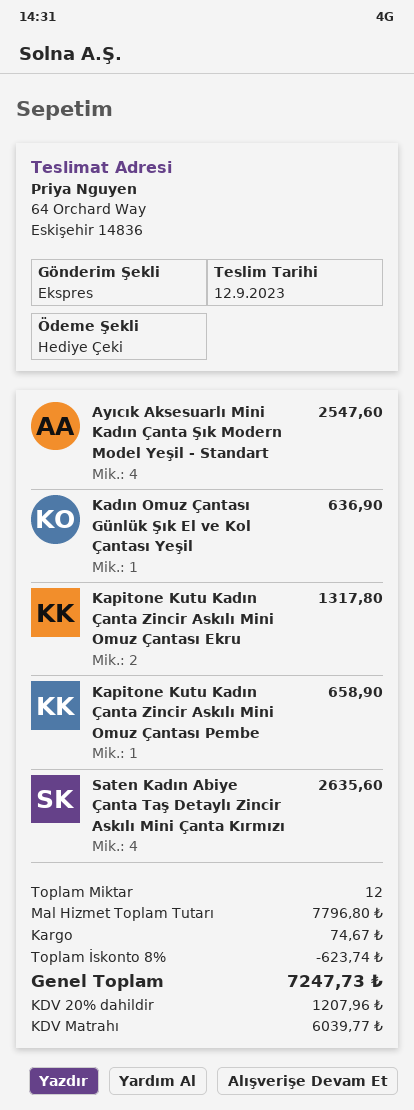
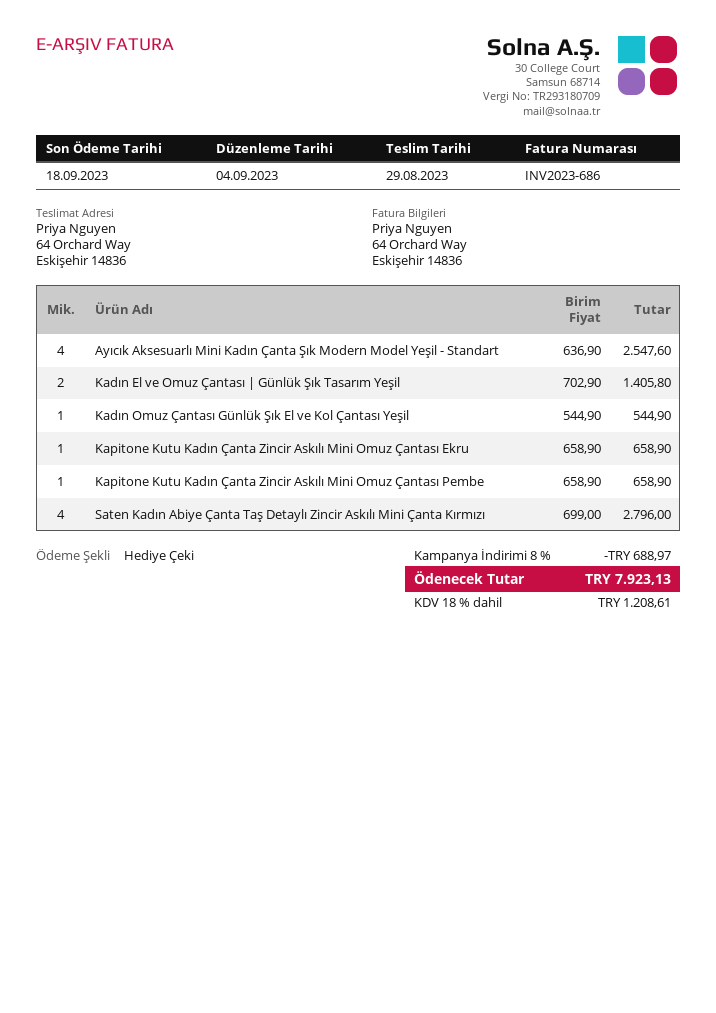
delivery date: 2023-09-12 -> 2023-08-29
Kadın Omuz Çantası Günlük Şık El ve Kol Çantası Yeşil: 1 for 636.90 -> 1 for 544.90
Kapitone Kutu Kadın Çanta Zincir Askılı Mini Omuz Çantası Ekru: 2 for 1317.80 -> 1 for 658.90
Saten Kadın Abiye Çanta Taş Detaylı Zincir Askılı Mini Çanta Kırmızı: 4 for 2635.60 -> 4 for 2796.00
Kadın El ve Omuz Çantası | Günlük Şık Tasarım Yeşil: none -> 2 for 1405.80
discount: 8% = 623.74 -> 8% = 688.97
shipping: 74.67 -> none
tax: 20% = 1207.96 -> 18% = 1208.61
total: 7247.73 -> 7923.13

